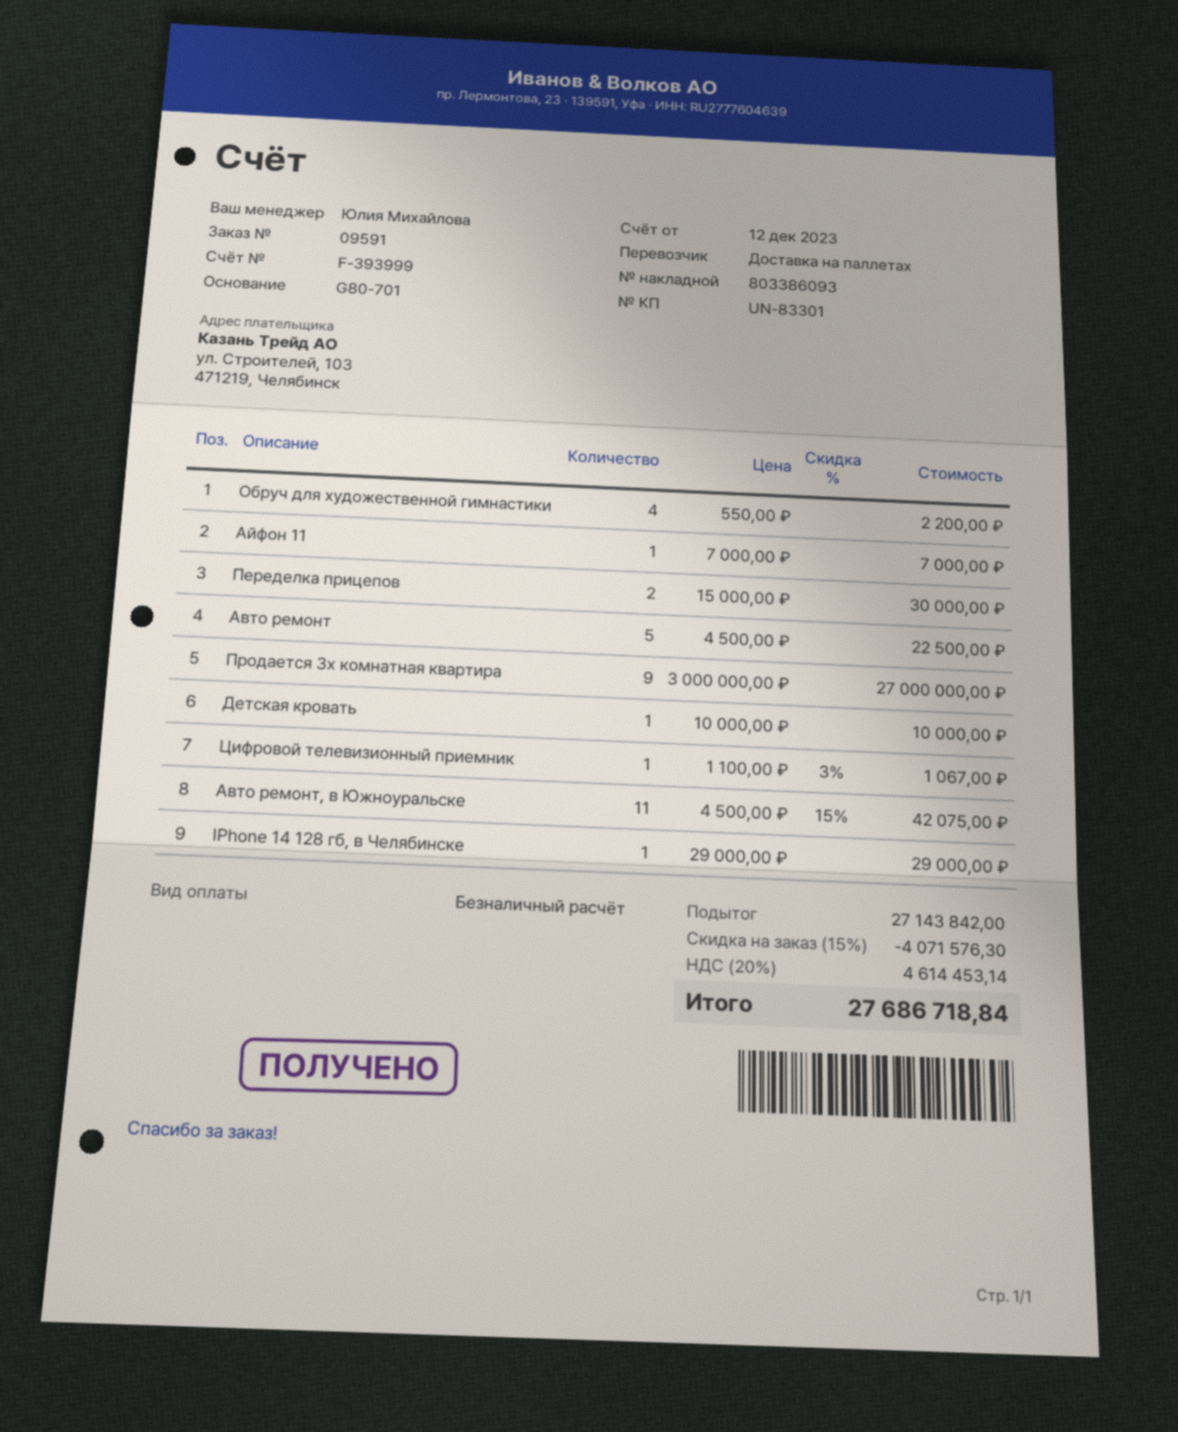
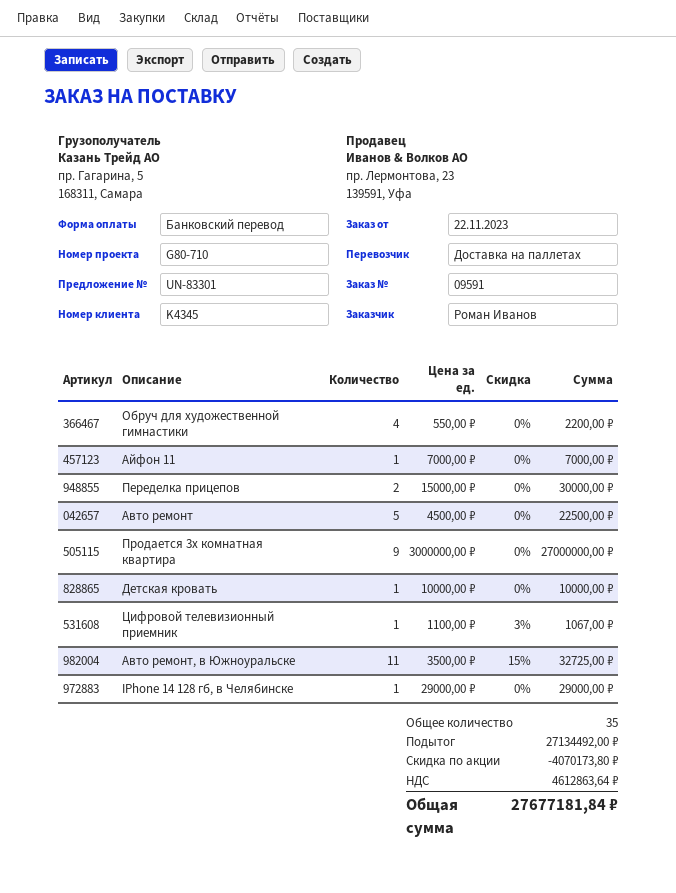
reference: G80-701 -> G80-710
Авто ремонт, в Южноуральске: 11 x 4500.00 - 15% = 42075.00 -> 11 x 3500.00 - 15% = 32725.00
subtotal: 27143842.00 -> 27134492.00
discount: 4071576.30 -> 4070173.80
tax: 4614453.14 -> 4612863.64
total: 27686718.84 -> 27677181.84

